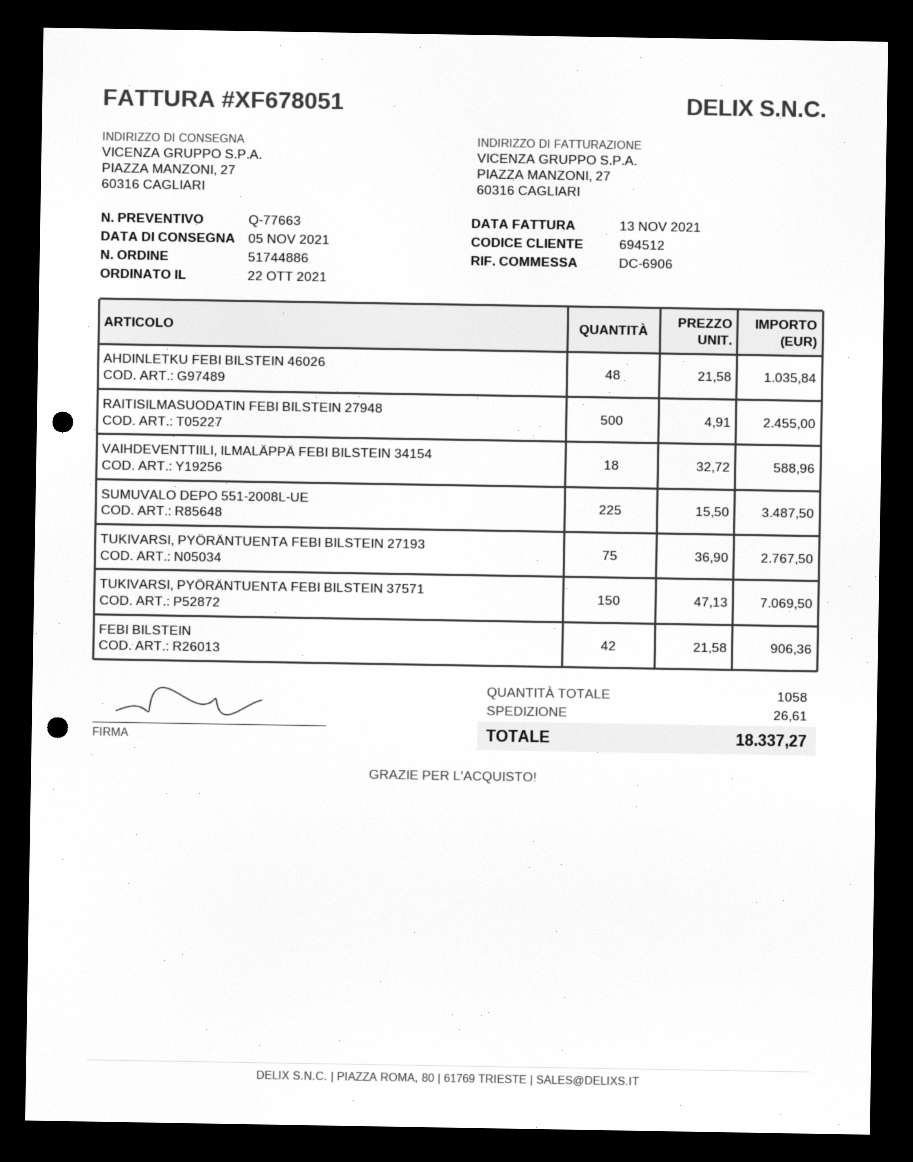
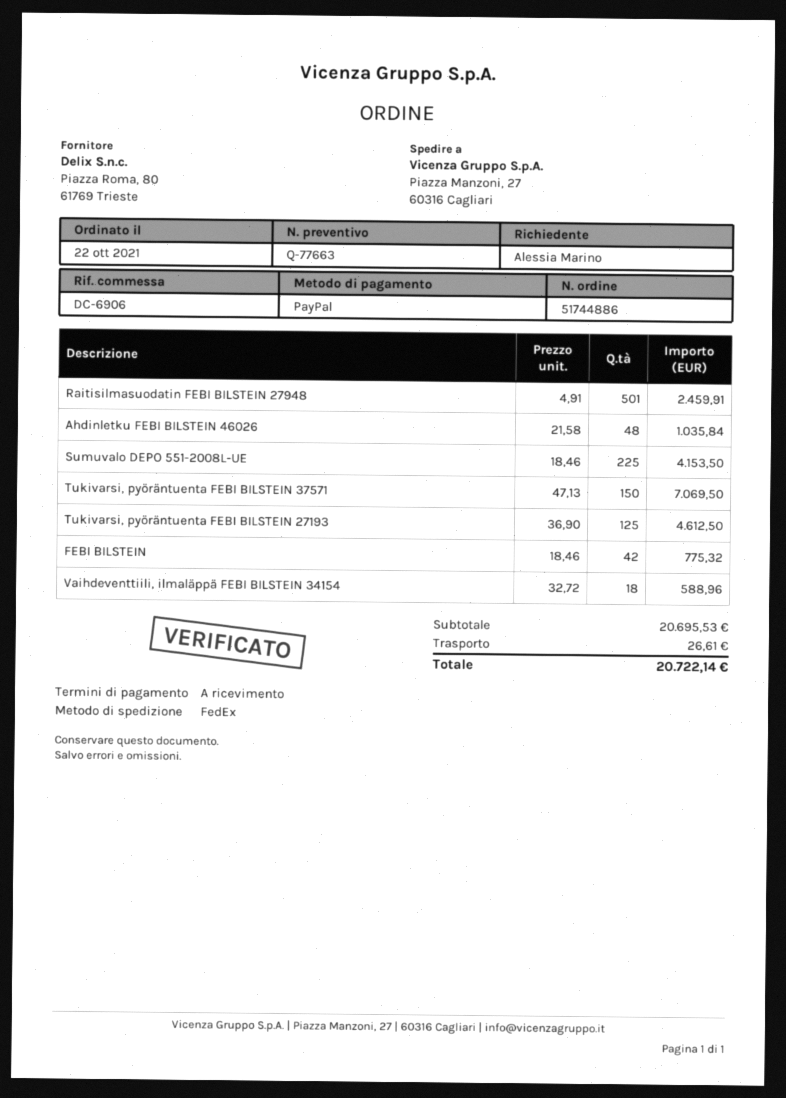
RAITISILMASUODATIN FEBI BILSTEIN 27948: 500 x 4.91 = 2455.00 -> 501 x 4.91 = 2459.91
SUMUVALO DEPO 551-2008L-UE: 225 x 15.50 = 3487.50 -> 225 x 18.46 = 4153.50
TUKIVARSI, PYÖRÄNTUENTA FEBI BILSTEIN 27193: 75 x 36.90 = 2767.50 -> 125 x 36.90 = 4612.50
FEBI BILSTEIN: 42 x 21.58 = 906.36 -> 42 x 18.46 = 775.32
total: 18337.27 -> 20722.14

